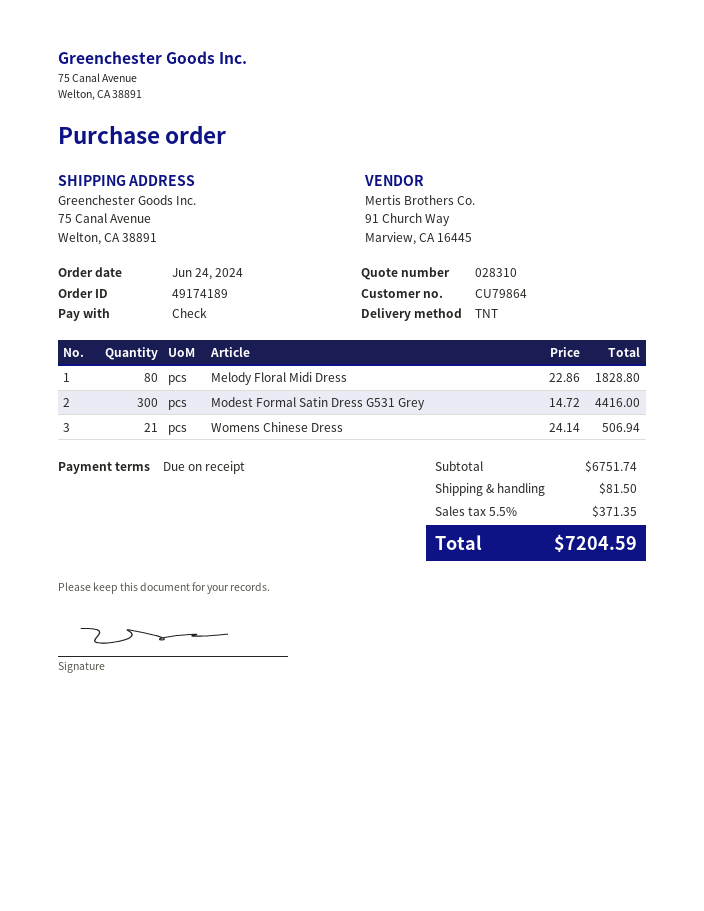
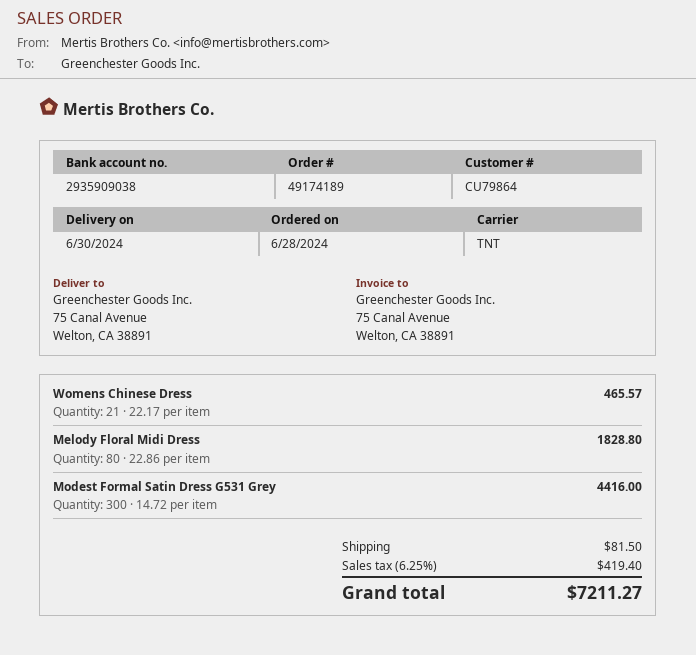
order date: 2024-06-24 -> 2024-06-28
Womens Chinese Dress: 21 x 24.14 = 506.94 -> 21 x 22.17 = 465.57
tax: 5.5% = 371.35 -> 6.25% = 419.40
total: 7204.59 -> 7211.27

